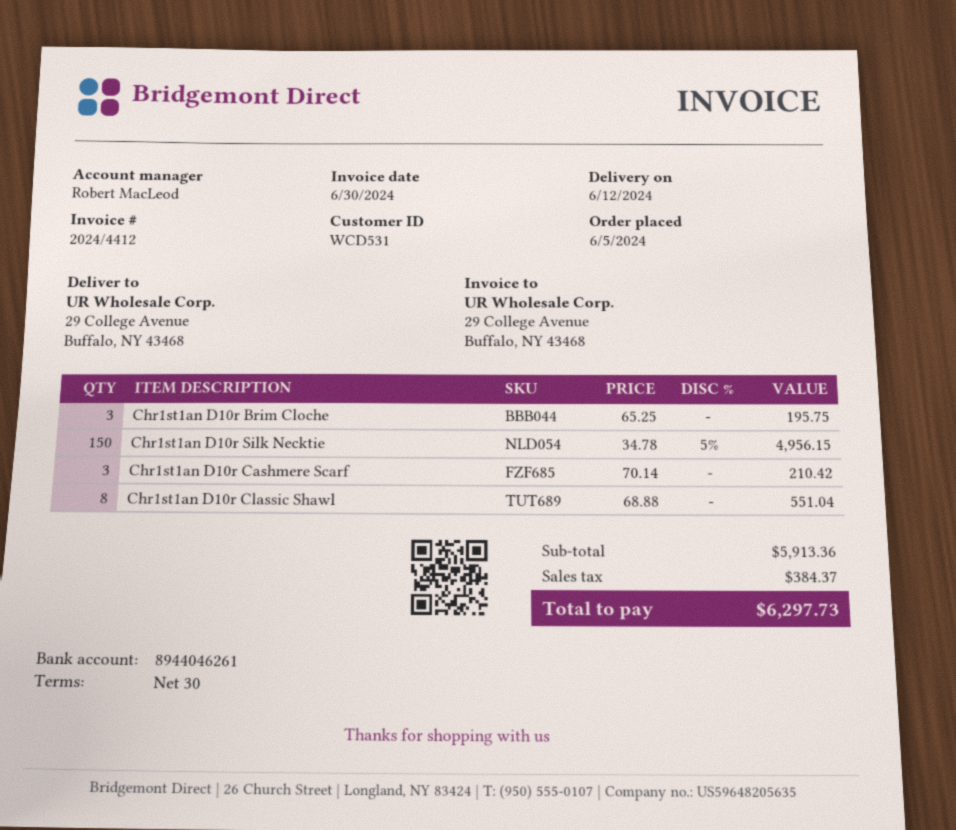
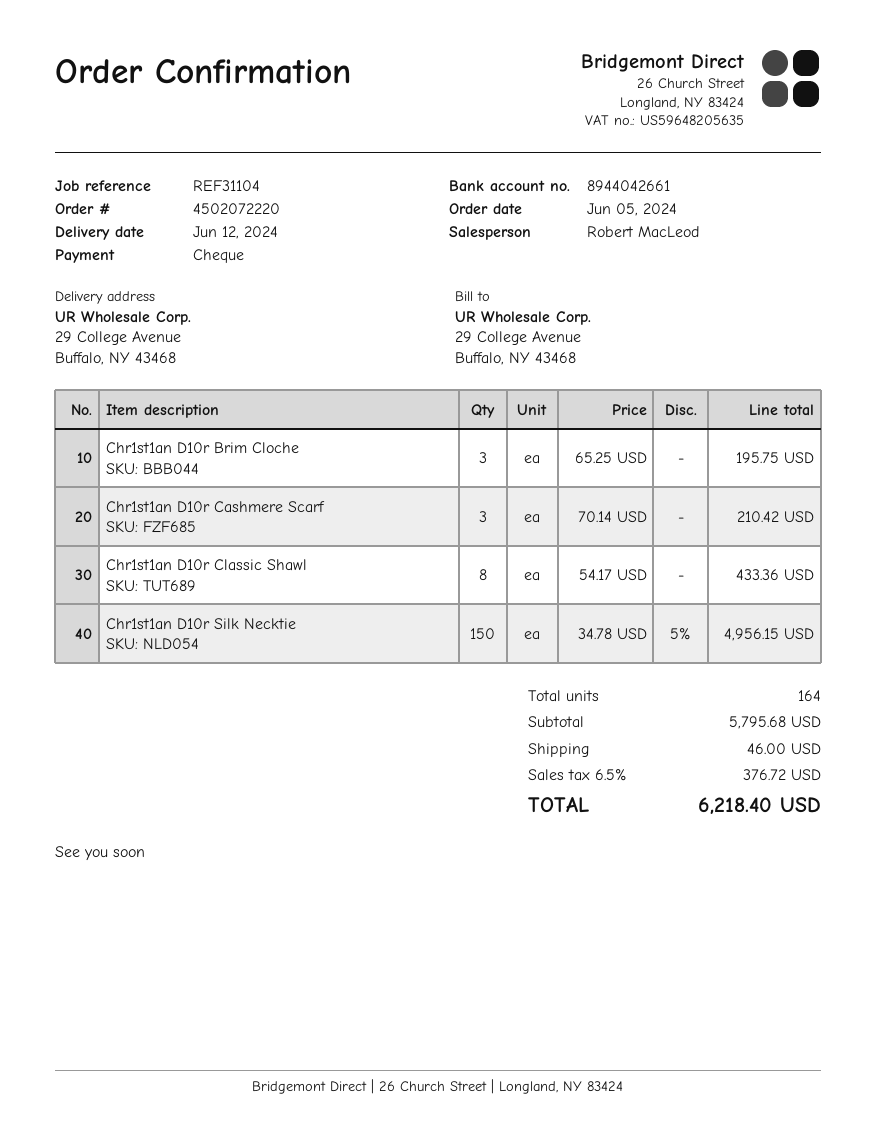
bank account: 8944046261 -> 8944042661
Chr1st1an D10r Classic Shawl: 8 x 68.88 = 551.04 -> 8 x 54.17 = 433.36
subtotal: 5913.36 -> 5795.68
shipping: none -> 46.00
tax: 384.37 -> 376.72
total: 6297.73 -> 6218.40

